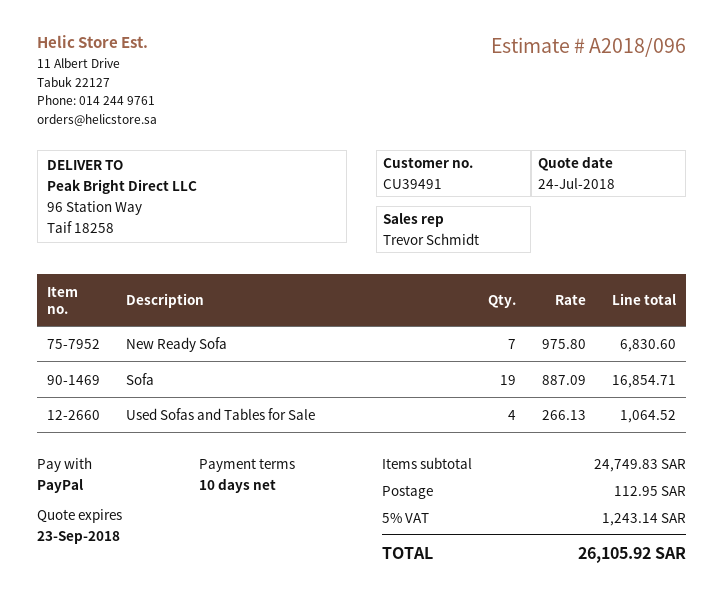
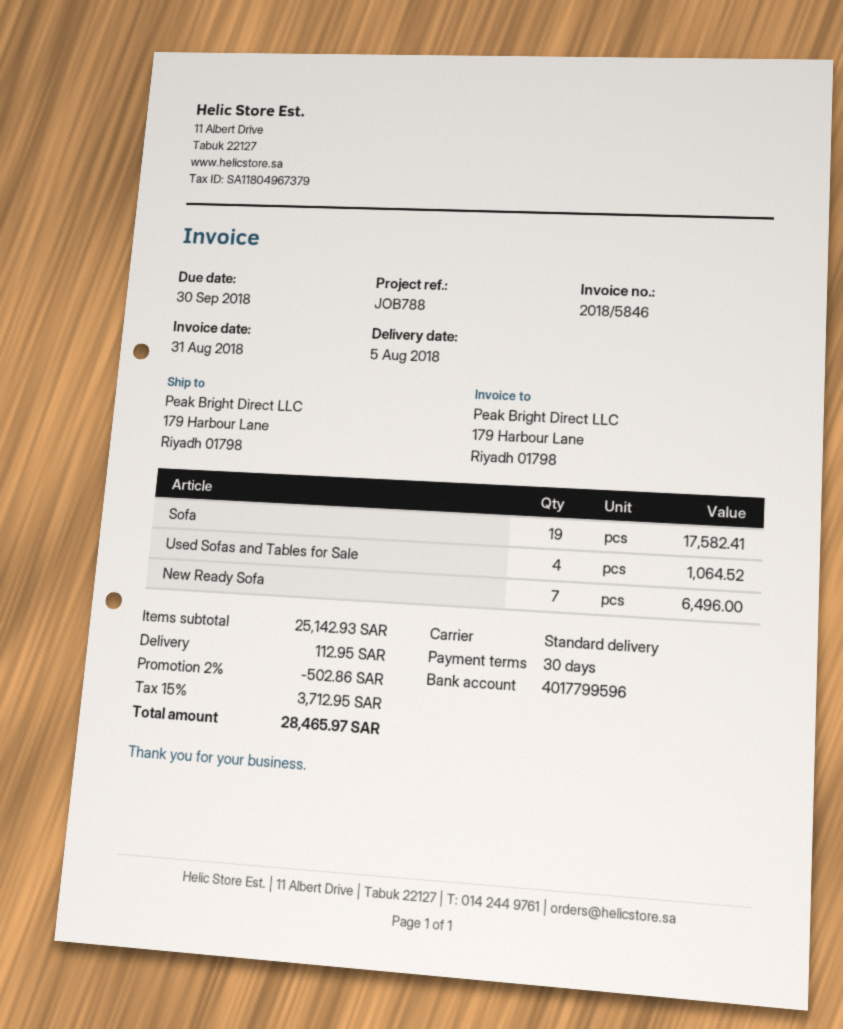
payment terms: 10 days -> 30 days
ship to: 96 Station Way, Taif 18258 -> 179 Harbour Lane, Riyadh 01798
New Ready Sofa: 7 for 6830.60 -> 7 for 6496.00
Sofa: 19 for 16854.71 -> 19 for 17582.41
subtotal: 24749.83 -> 25142.93
discount: none -> 2% = 502.86
tax: 5% = 1243.14 -> 15% = 3712.95
total: 26105.92 -> 28465.97

